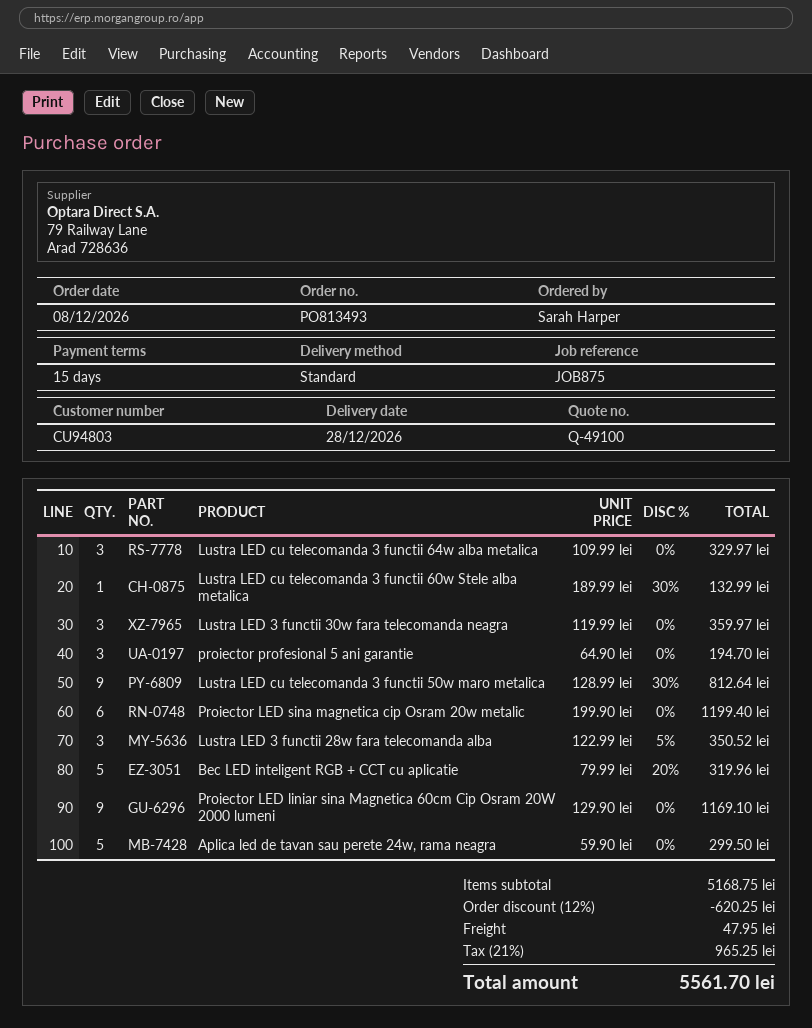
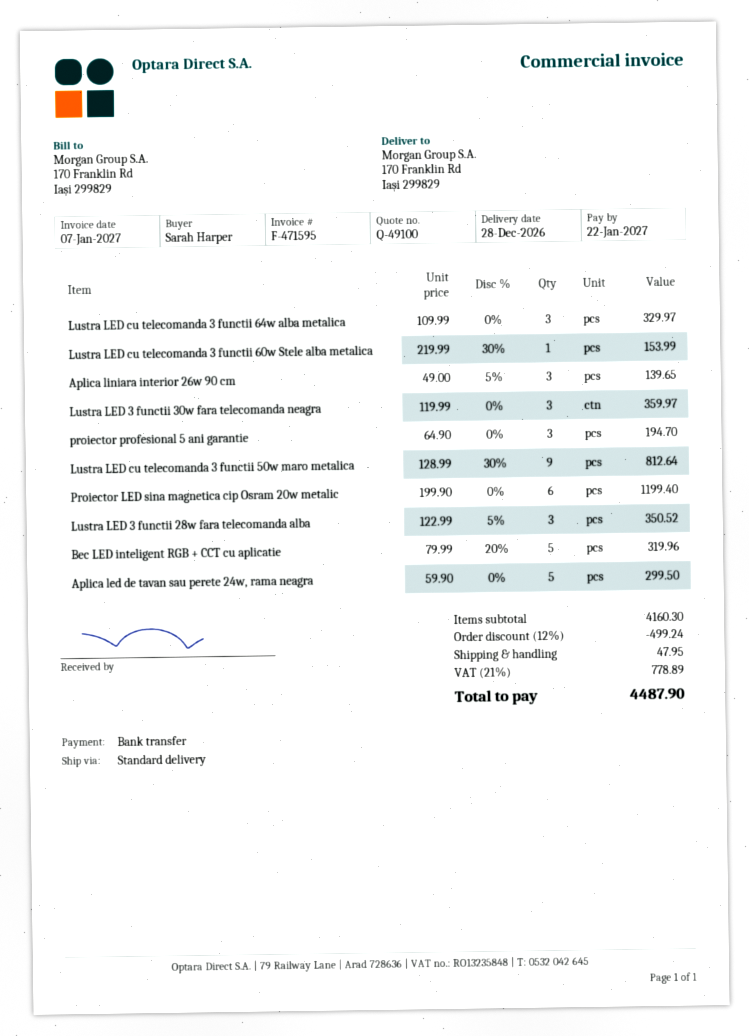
Lustra LED cu telecomanda 3 functii 60w Stele alba metalica: 1 x 189.99 - 30% = 132.99 -> 1 x 219.99 - 30% = 153.99
Proiector LED liniar sina Magnetica 60cm Cip Osram 20W 2000 lumeni: 9 x 129.90 = 1169.10 -> none
Aplica liniara interior 26w 90 cm: none -> 3 x 49.00 - 5% = 139.65
subtotal: 5168.75 -> 4160.30
discount: 12% = 620.25 -> 12% = 499.24
tax: 21% = 965.25 -> 21% = 778.89
total: 5561.70 -> 4487.90

